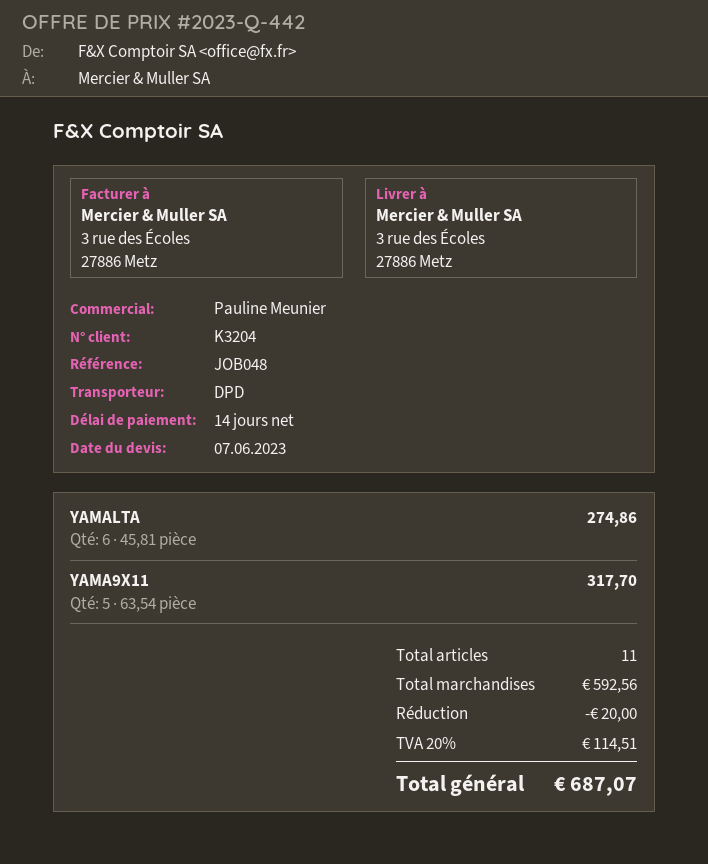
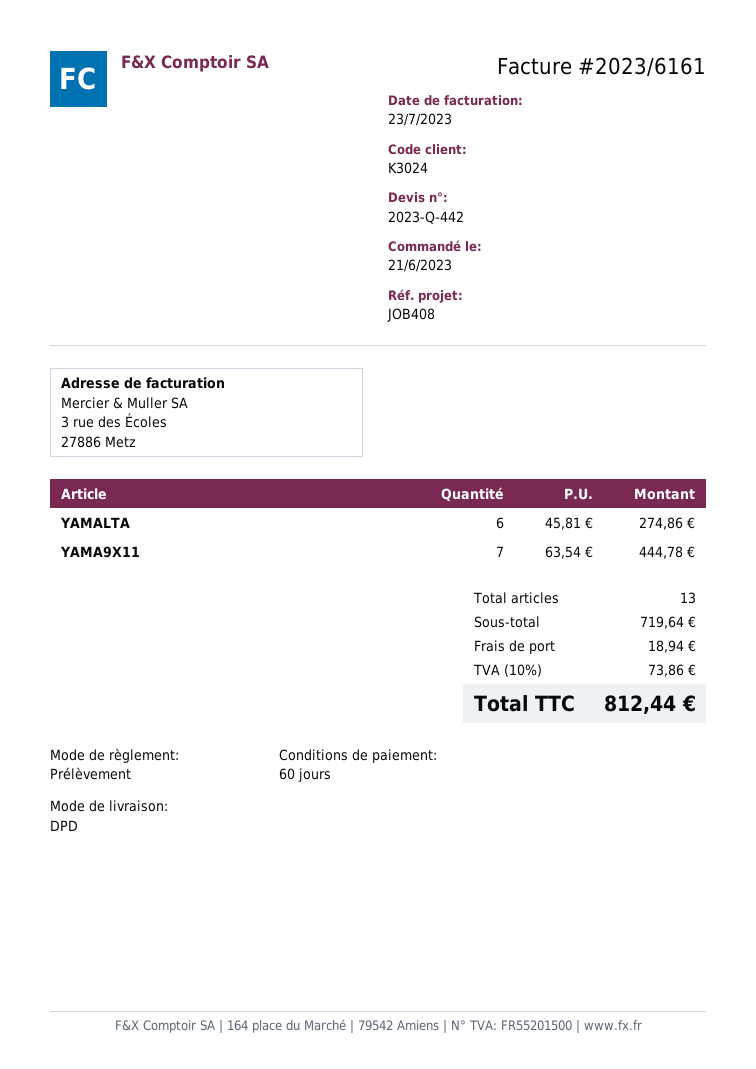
payment terms: 14 days -> 60 days
customer number: K3204 -> K3024
reference: JOB048 -> JOB408
YAMA9X11: 5 x 63.54 = 317.70 -> 7 x 63.54 = 444.78
total quantity: 11 -> 13
subtotal: 592.56 -> 719.64
discount: 20.00 -> none
shipping: none -> 18.94
tax: 20% = 114.51 -> 10% = 73.86
total: 687.07 -> 812.44

